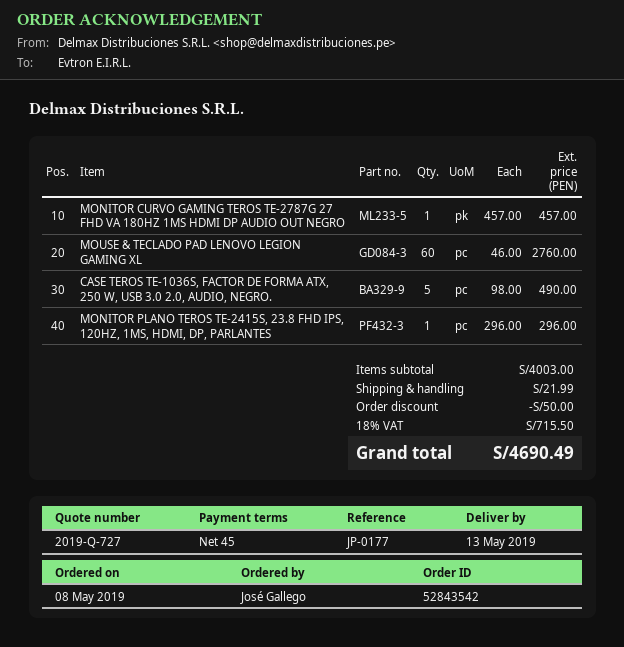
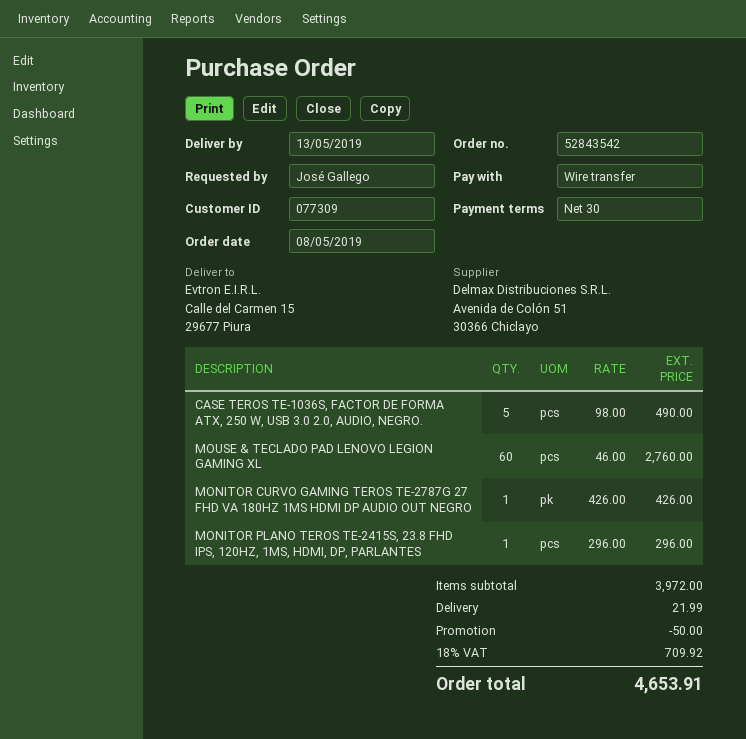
payment terms: 45 days -> 30 days
MONITOR CURVO GAMING TEROS TE-2787G 27 FHD VA 180HZ 1MS HDMI DP AUDIO OUT NEGRO: 1 x 457.00 = 457.00 -> 1 x 426.00 = 426.00
subtotal: 4003.00 -> 3972.00
tax: 18% = 715.50 -> 18% = 709.92
total: 4690.49 -> 4653.91

